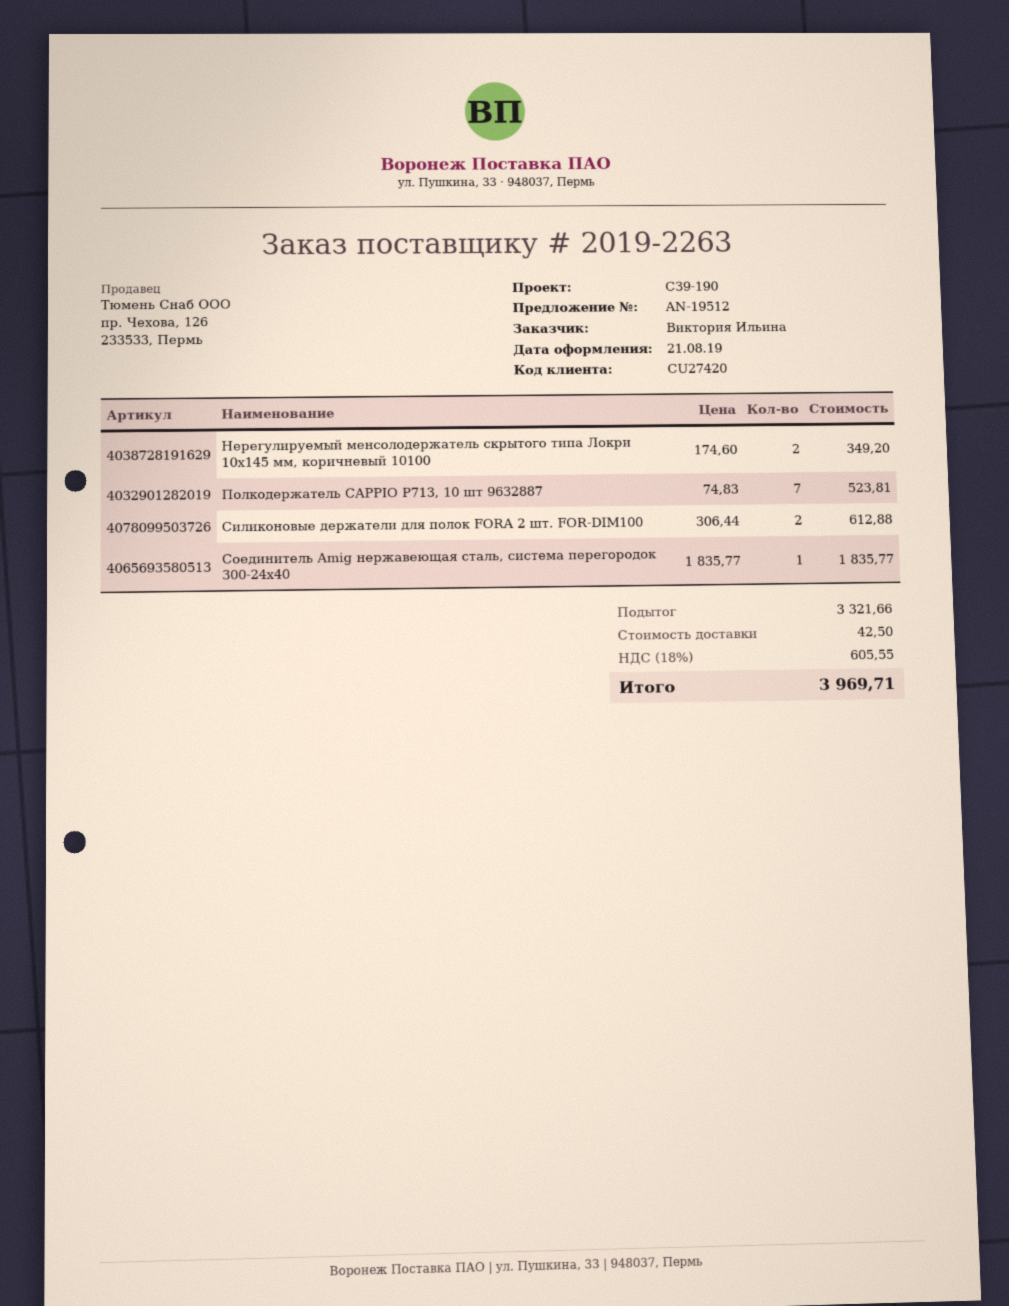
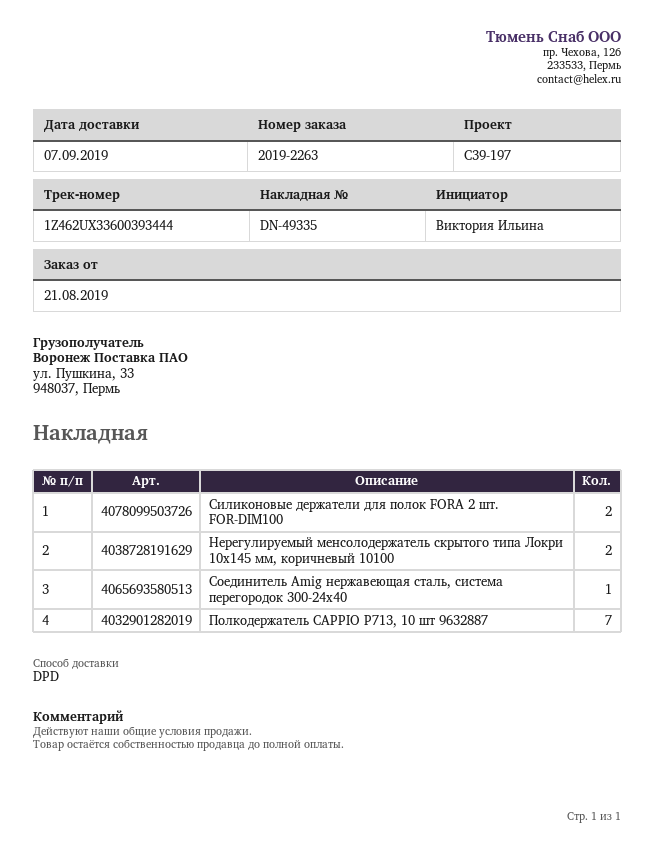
reference: C39-190 -> C39-197

